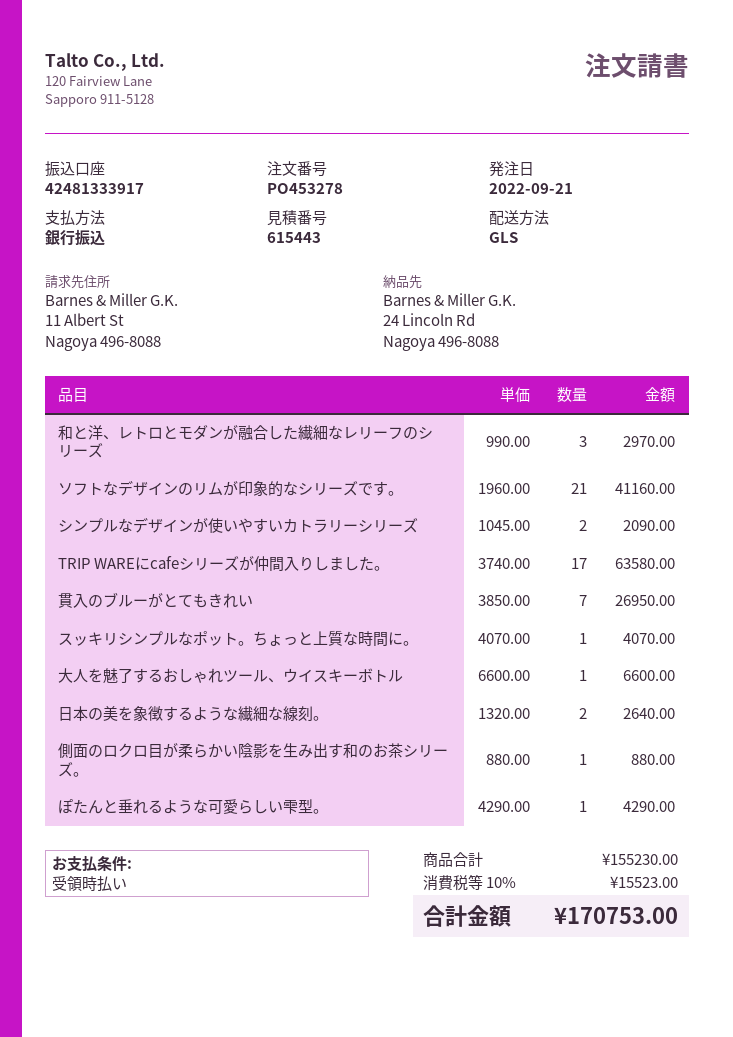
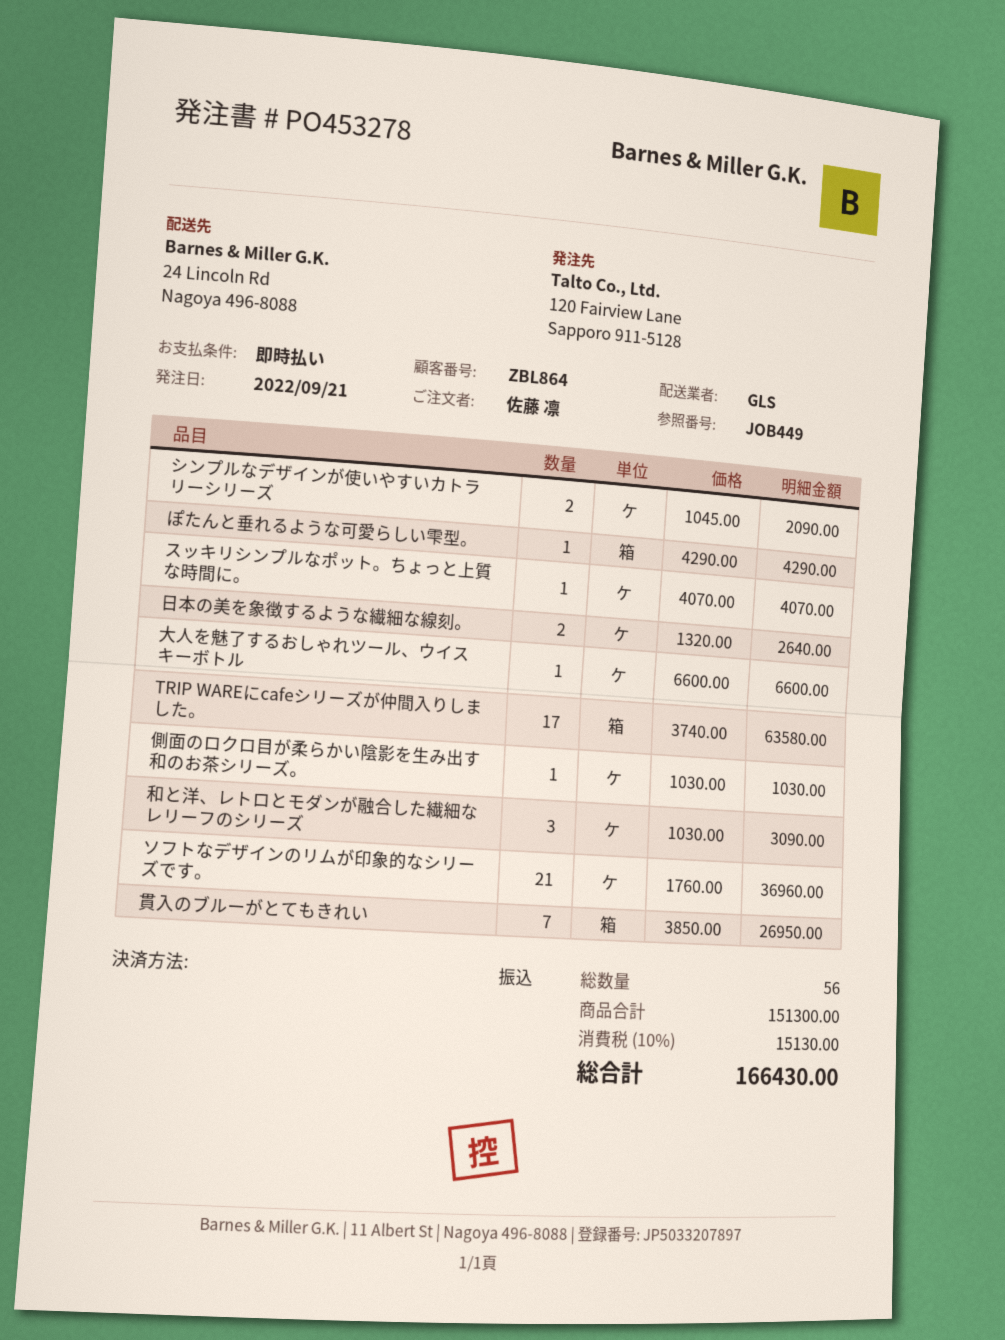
和と洋、レトロとモダンが融合した繊細なレリーフのシリーズ: 3 x 990.00 = 2970.00 -> 3 x 1030.00 = 3090.00
ソフトなデザインのリムが印象的なシリーズです。: 21 x 1960.00 = 41160.00 -> 21 x 1760.00 = 36960.00
側面のロクロ目が柔らかい陰影を生み出す和のお茶シリーズ。: 1 x 880.00 = 880.00 -> 1 x 1030.00 = 1030.00
subtotal: 155230.00 -> 151300.00
tax: 10% = 15523.00 -> 10% = 15130.00
total: 170753.00 -> 166430.00

